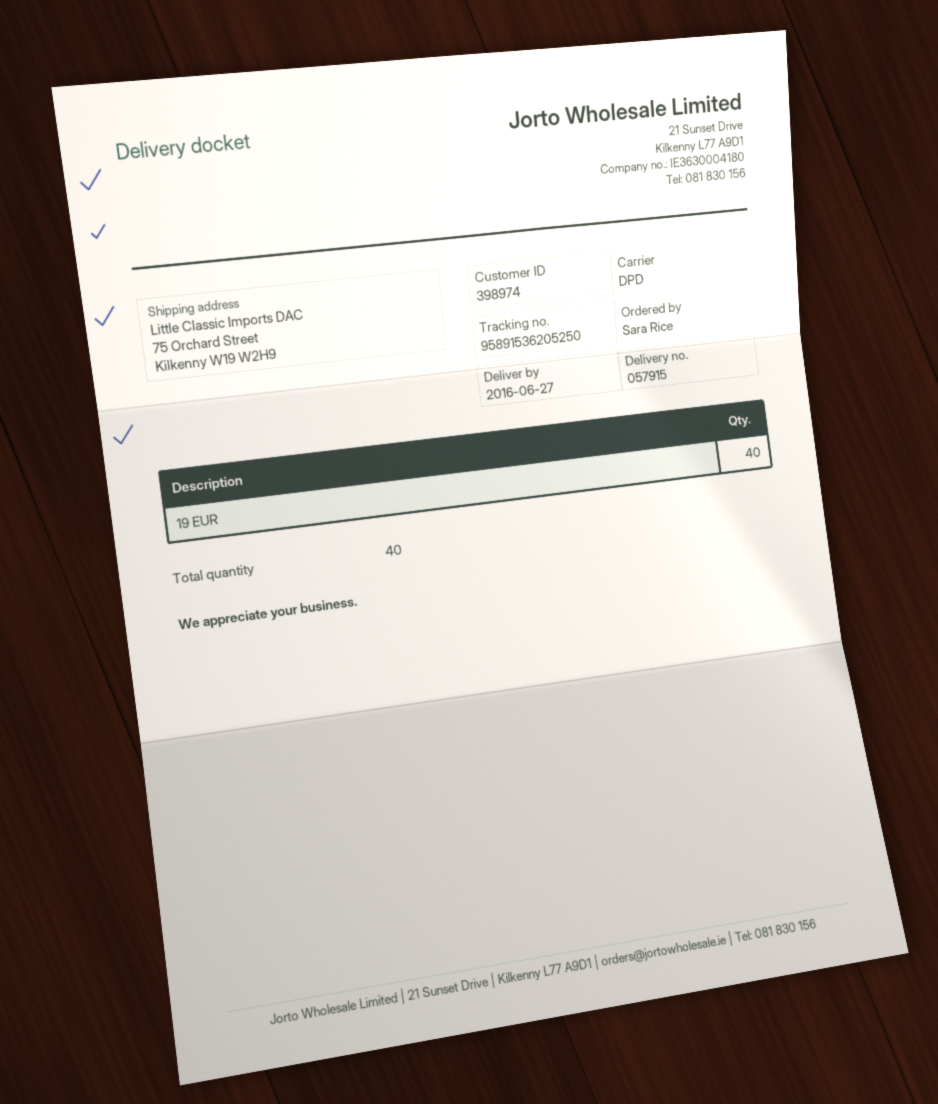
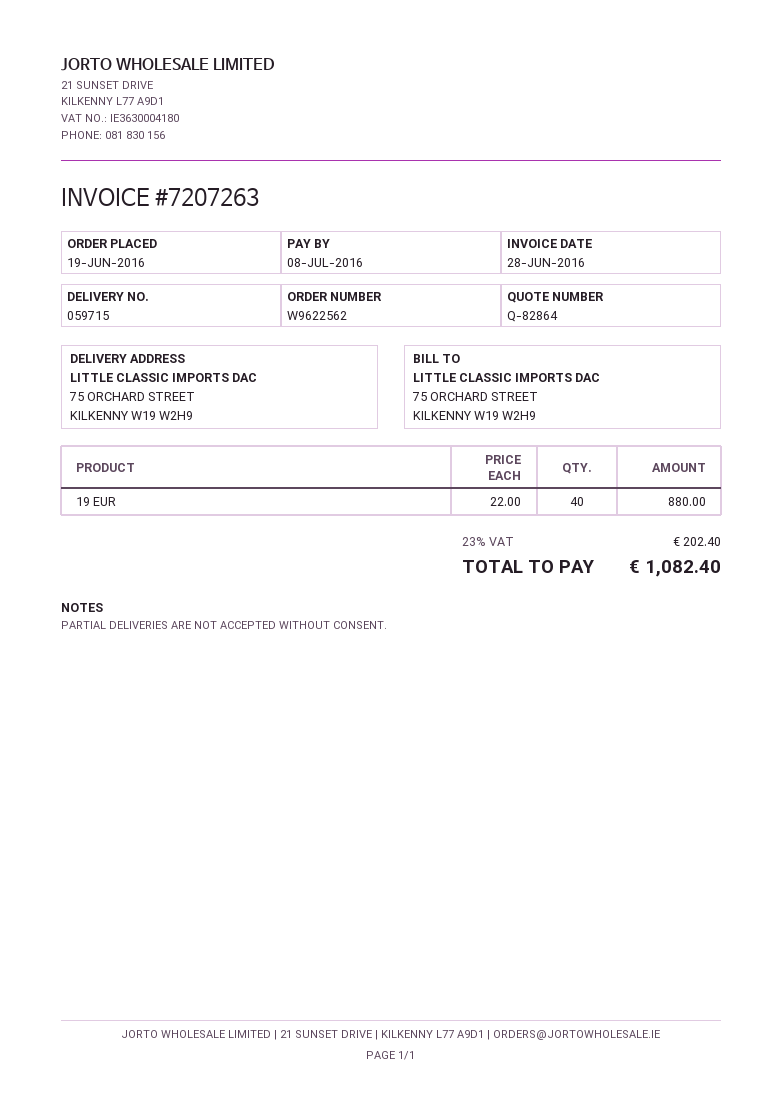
delivery note number: 057915 -> 059715

